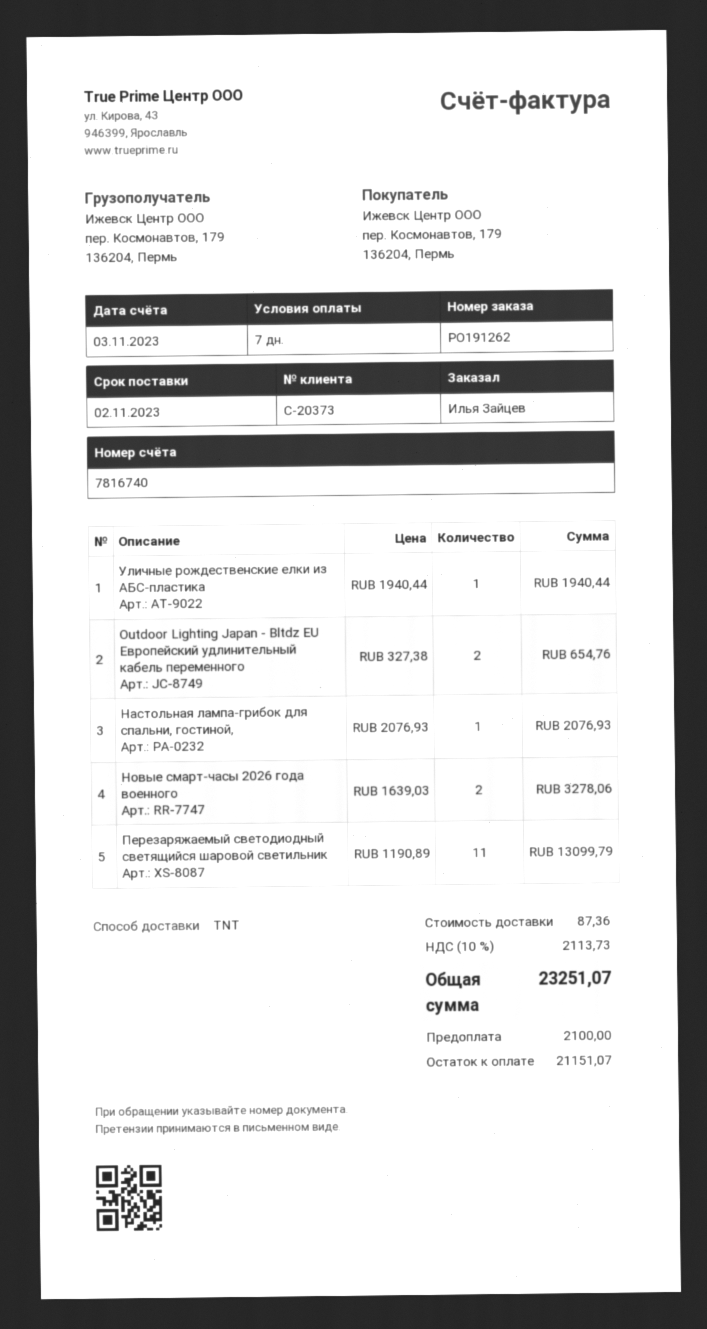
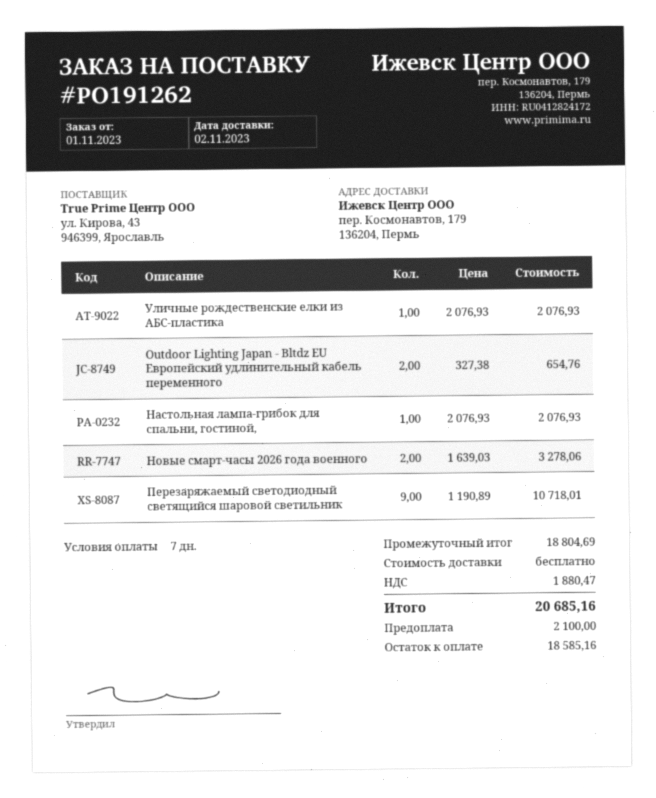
Уличные рождественские елки из АБС-пластика: 1 x 1940.44 = 1940.44 -> 1 x 2076.93 = 2076.93
Перезаряжаемый светодиодный светящийся шаровой светильник: 11 x 1190.89 = 13099.79 -> 9 x 1190.89 = 10718.01
shipping: 87.36 -> 0.00
tax: 2113.73 -> 1880.47
total: 23251.07 -> 20685.16
balance: 21151.07 -> 18585.16

